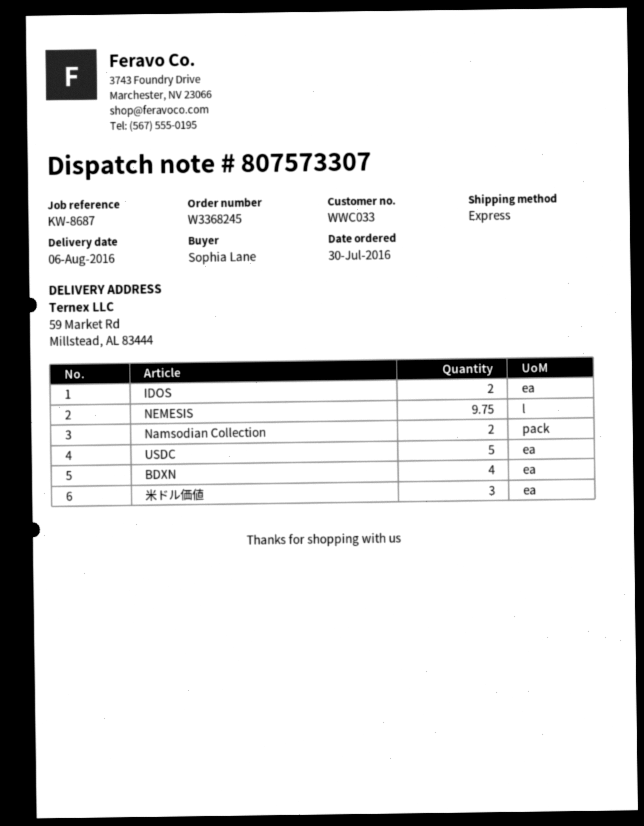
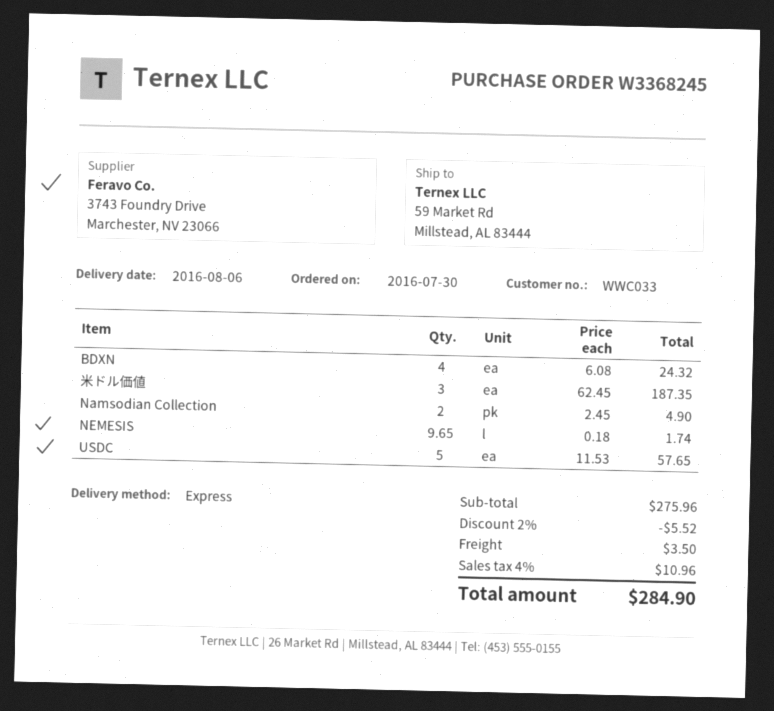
IDOS: 2 -> none
NEMESIS: 9.75 -> 9.65

